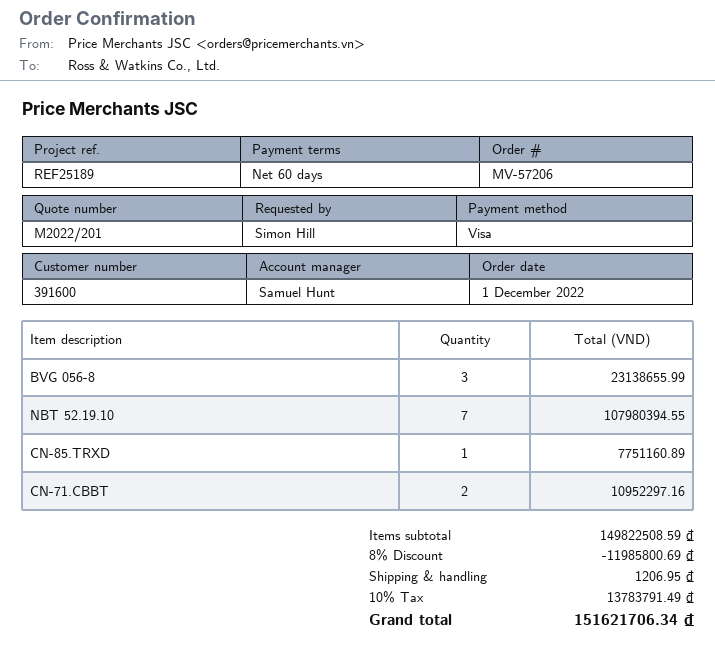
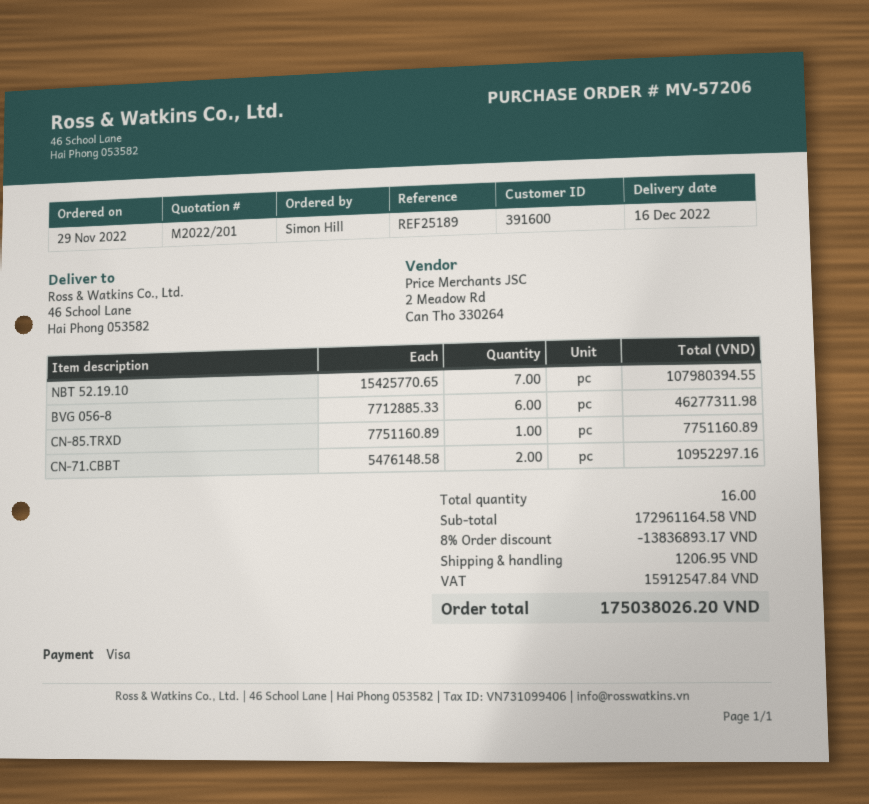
order date: 2022-12-01 -> 2022-11-29
BVG 056-8: 3 for 23138655.99 -> 6 for 46277311.98
subtotal: 149822508.59 -> 172961164.58
discount: 8% = 11985800.69 -> 8% = 13836893.17
tax: 13783791.49 -> 15912547.84
total: 151621706.34 -> 175038026.20

